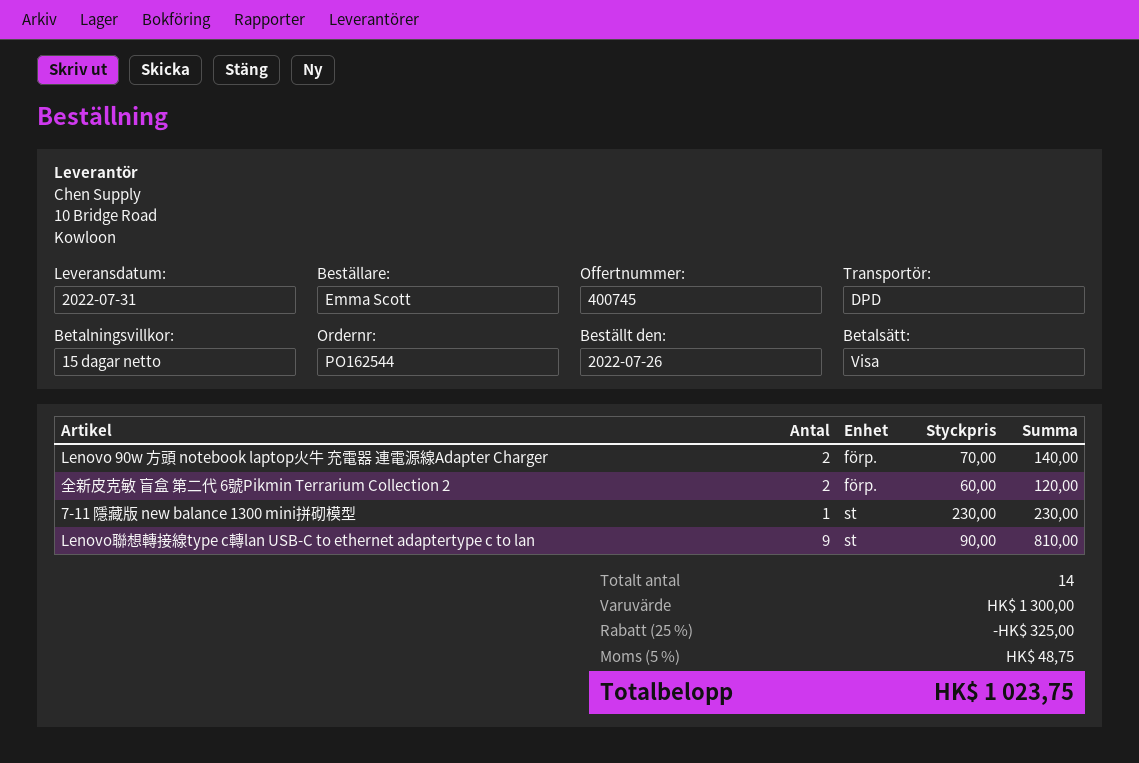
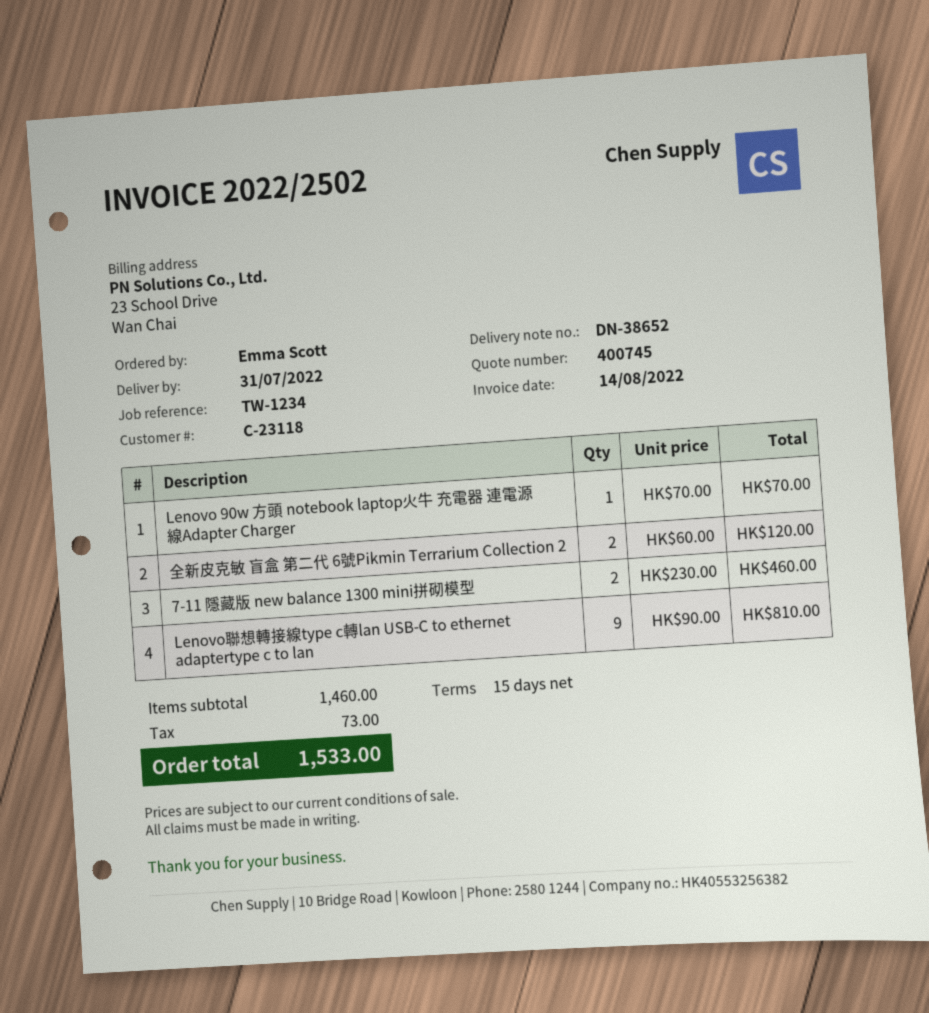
Lenovo 90w 方頭 notebook laptop火牛 充電器 連電源線Adapter Charger: 2 x 70.00 = 140.00 -> 1 x 70.00 = 70.00
7-11 隱藏版 new balance 1300 mini拼砌模型: 1 x 230.00 = 230.00 -> 2 x 230.00 = 460.00
subtotal: 1300.00 -> 1460.00
discount: 25% = 325.00 -> none
tax: 48.75 -> 73.00
total: 1023.75 -> 1533.00

